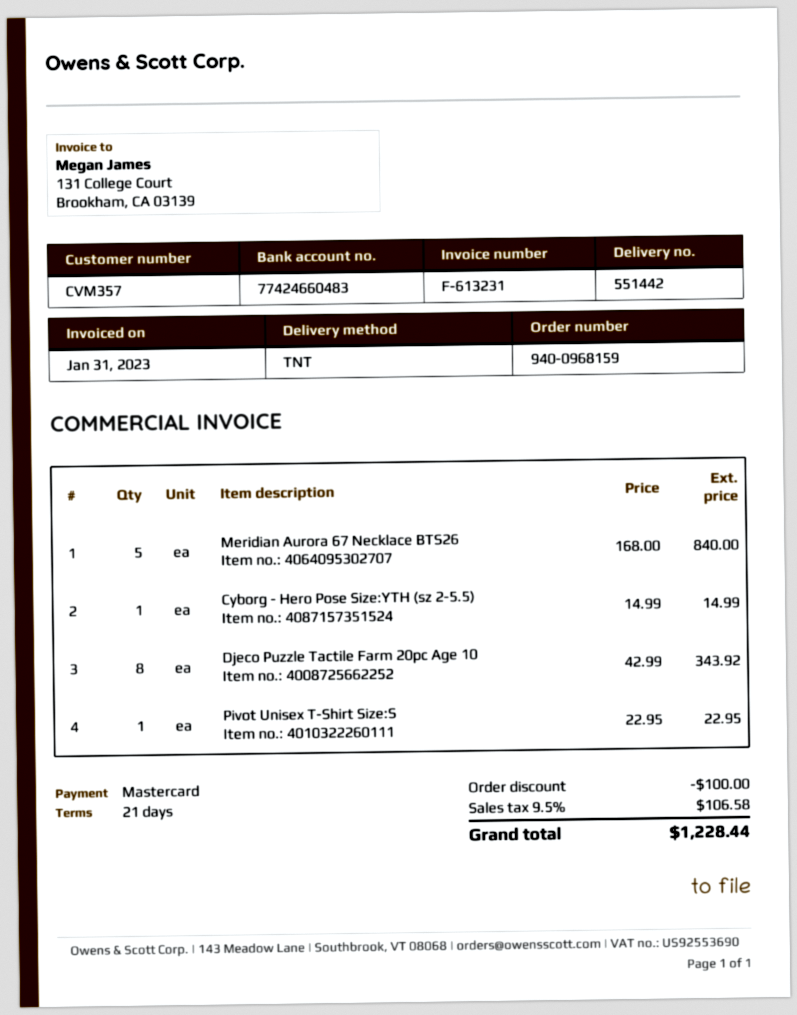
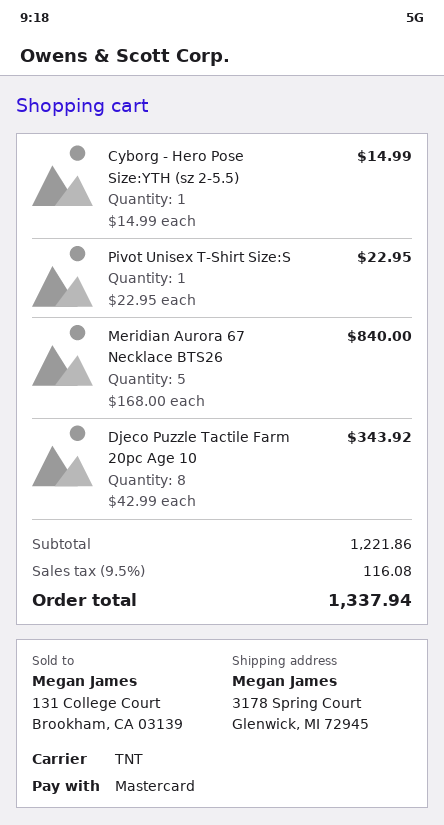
discount: 100.00 -> none
tax: 9.5% = 106.58 -> 9.5% = 116.08
total: 1228.44 -> 1337.94

